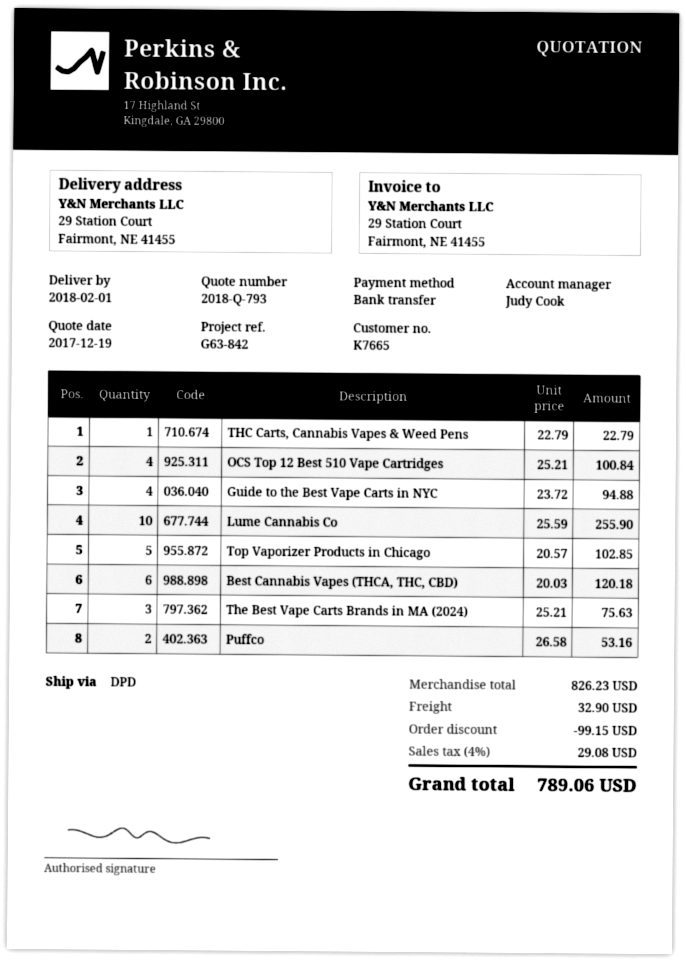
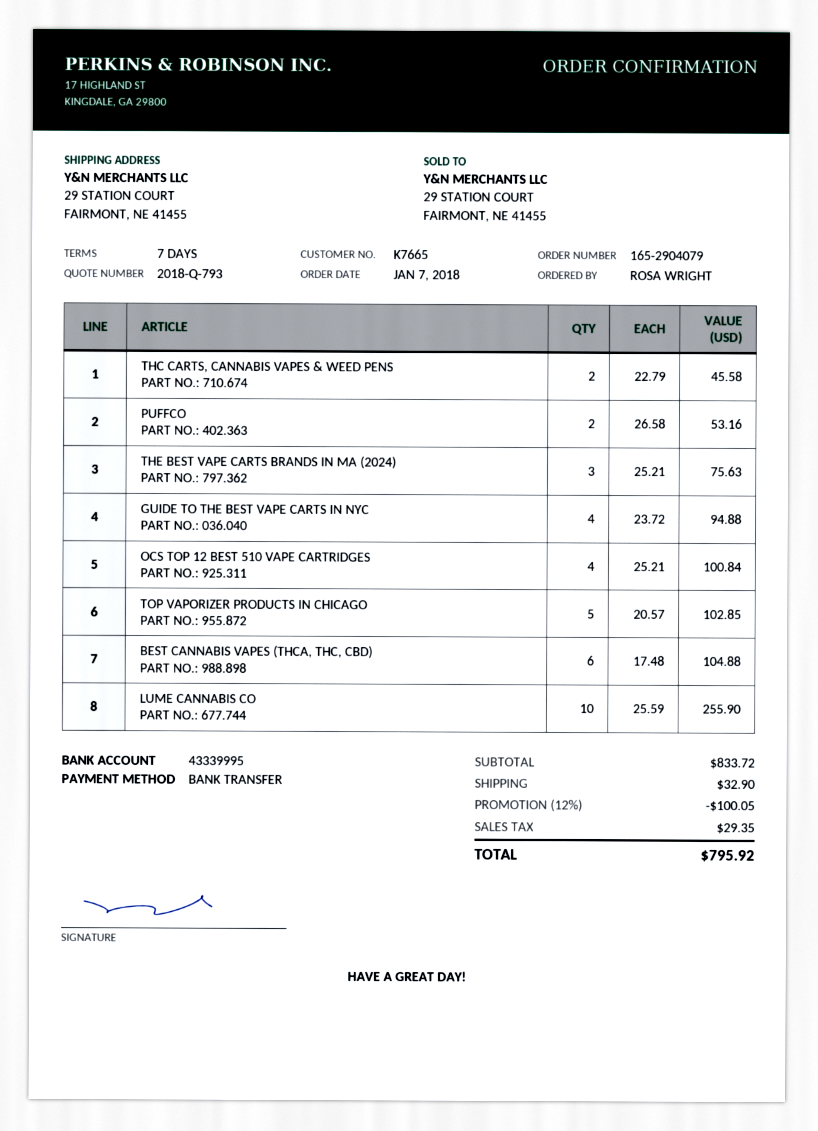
THC Carts, Cannabis Vapes & Weed Pens: 1 x 22.79 = 22.79 -> 2 x 22.79 = 45.58
Best Cannabis Vapes (THCA, THC, CBD): 6 x 20.03 = 120.18 -> 6 x 17.48 = 104.88
subtotal: 826.23 -> 833.72
discount: 99.15 -> 100.05
tax: 29.08 -> 29.35
total: 789.06 -> 795.92

